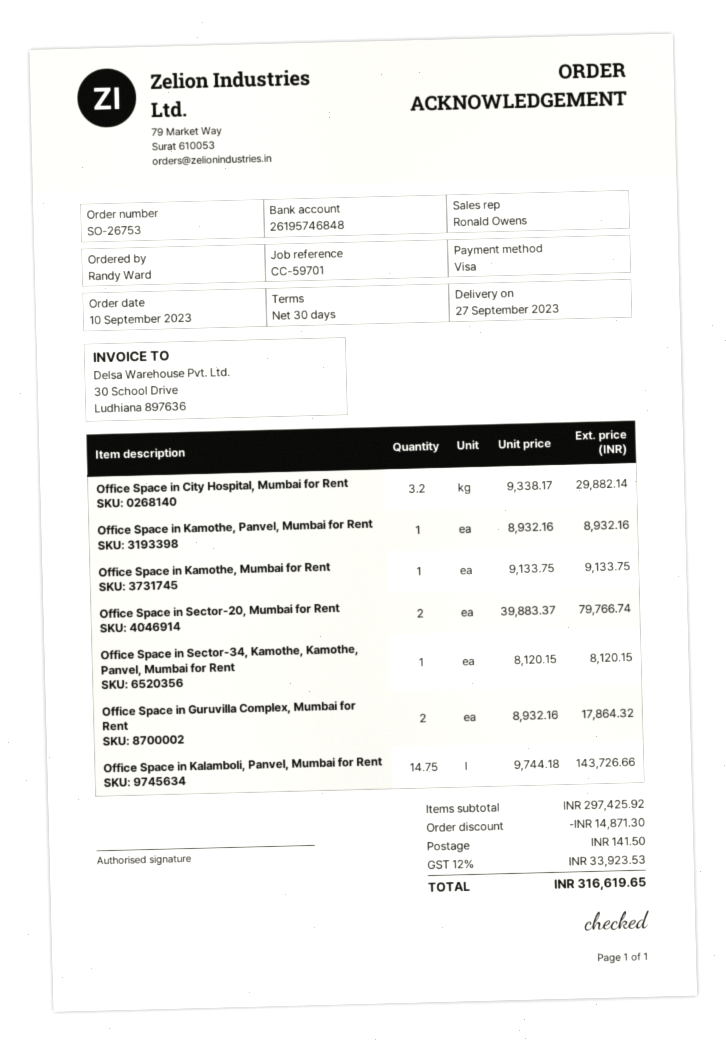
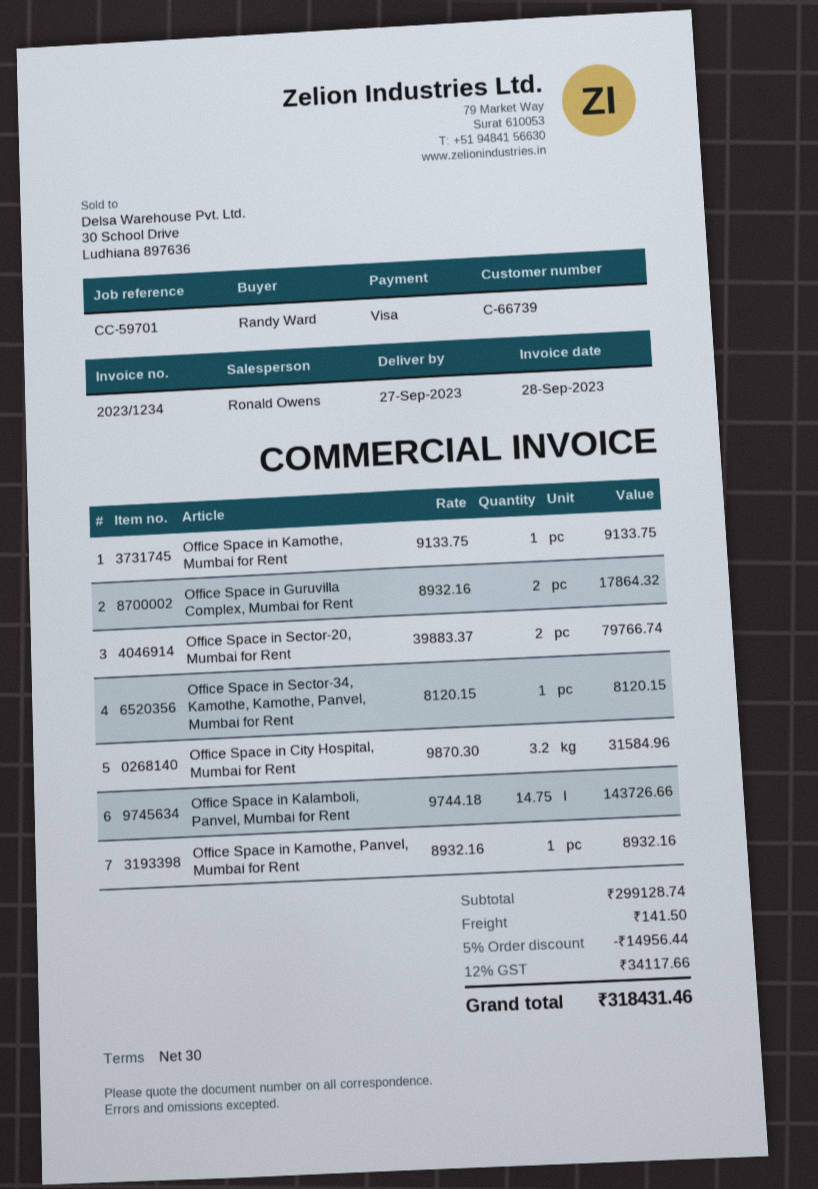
Office Space in City Hospital, Mumbai for Rent: 3.2 x 9338.17 = 29882.14 -> 3.2 x 9870.30 = 31584.96
subtotal: 297425.92 -> 299128.74
discount: 14871.30 -> 14956.44
tax: 12% = 33923.53 -> 12% = 34117.66
total: 316619.65 -> 318431.46

